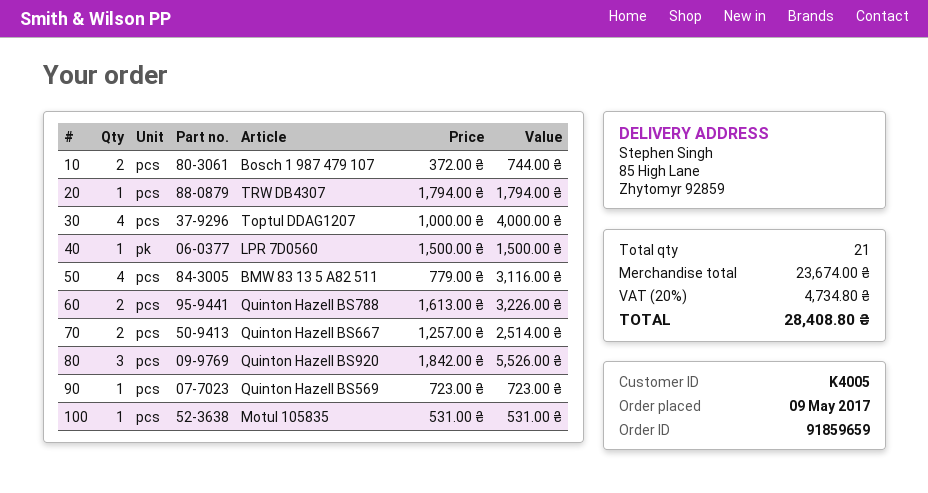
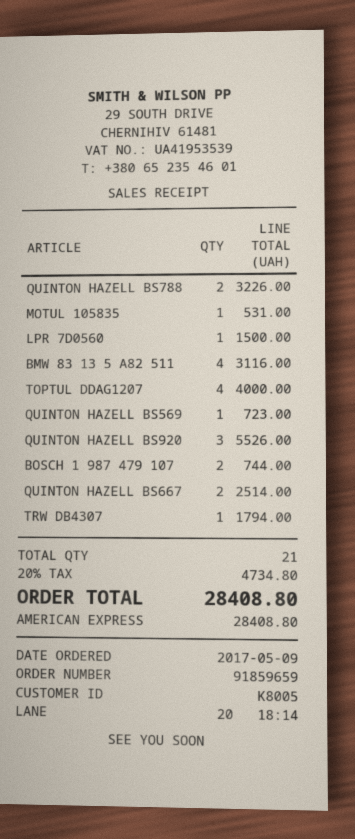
customer number: K4005 -> K8005

